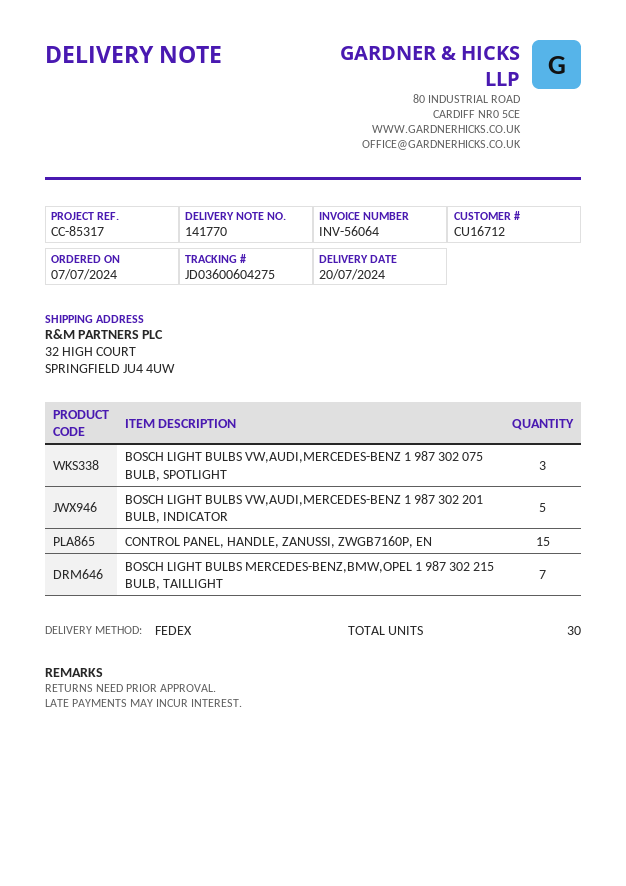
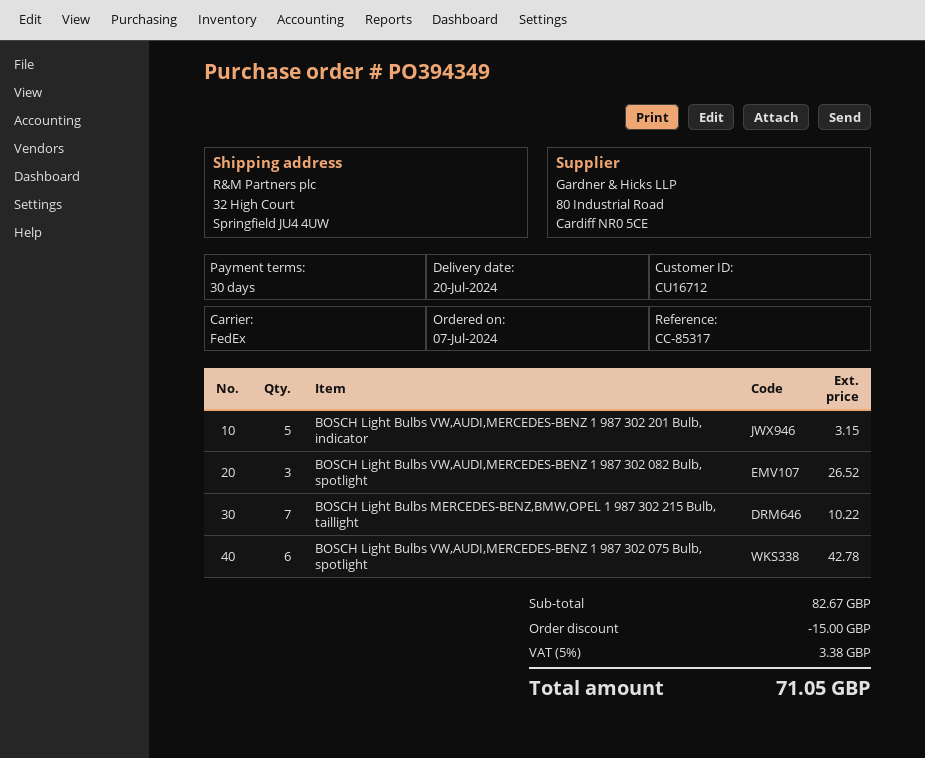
BOSCH LIGHT BULBS VW,AUDI,MERCEDES-BENZ 1 987 302 075 BULB, SPOTLIGHT: 3 -> 6
CONTROL PANEL, HANDLE, ZANUSSI, ZWGB7160P, EN: 15 -> none
BOSCH Light Bulbs VW,AUDI,MERCEDES-BENZ 1 987 302 082 Bulb, spotlight: none -> 3

